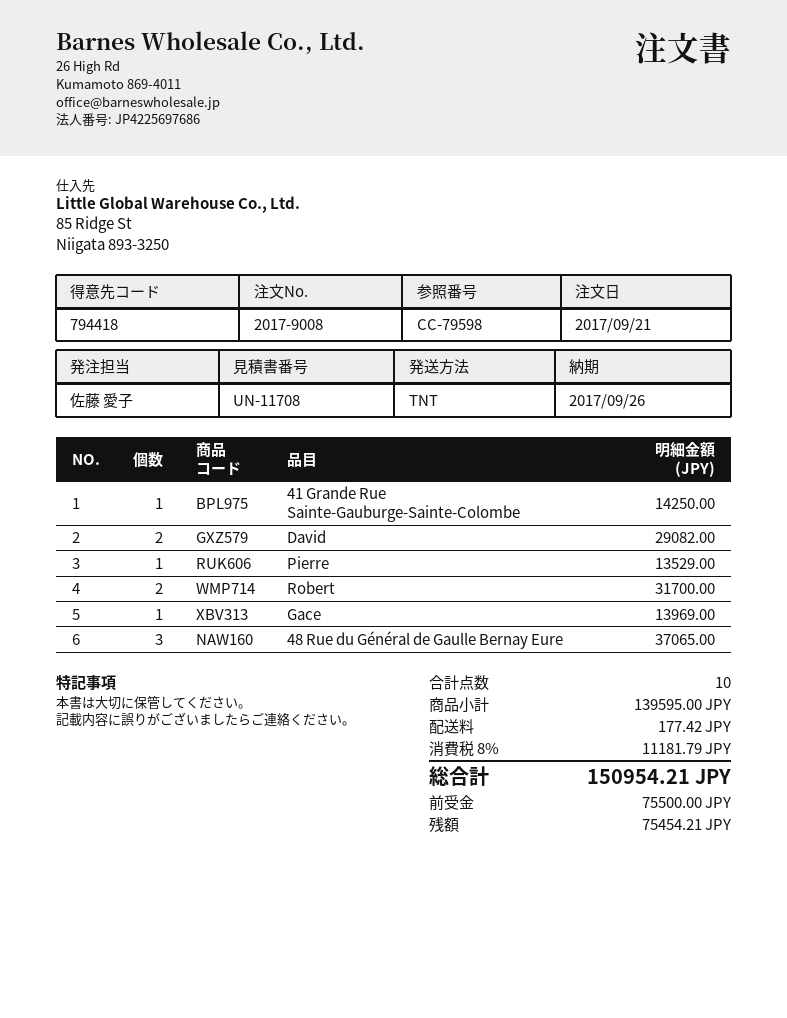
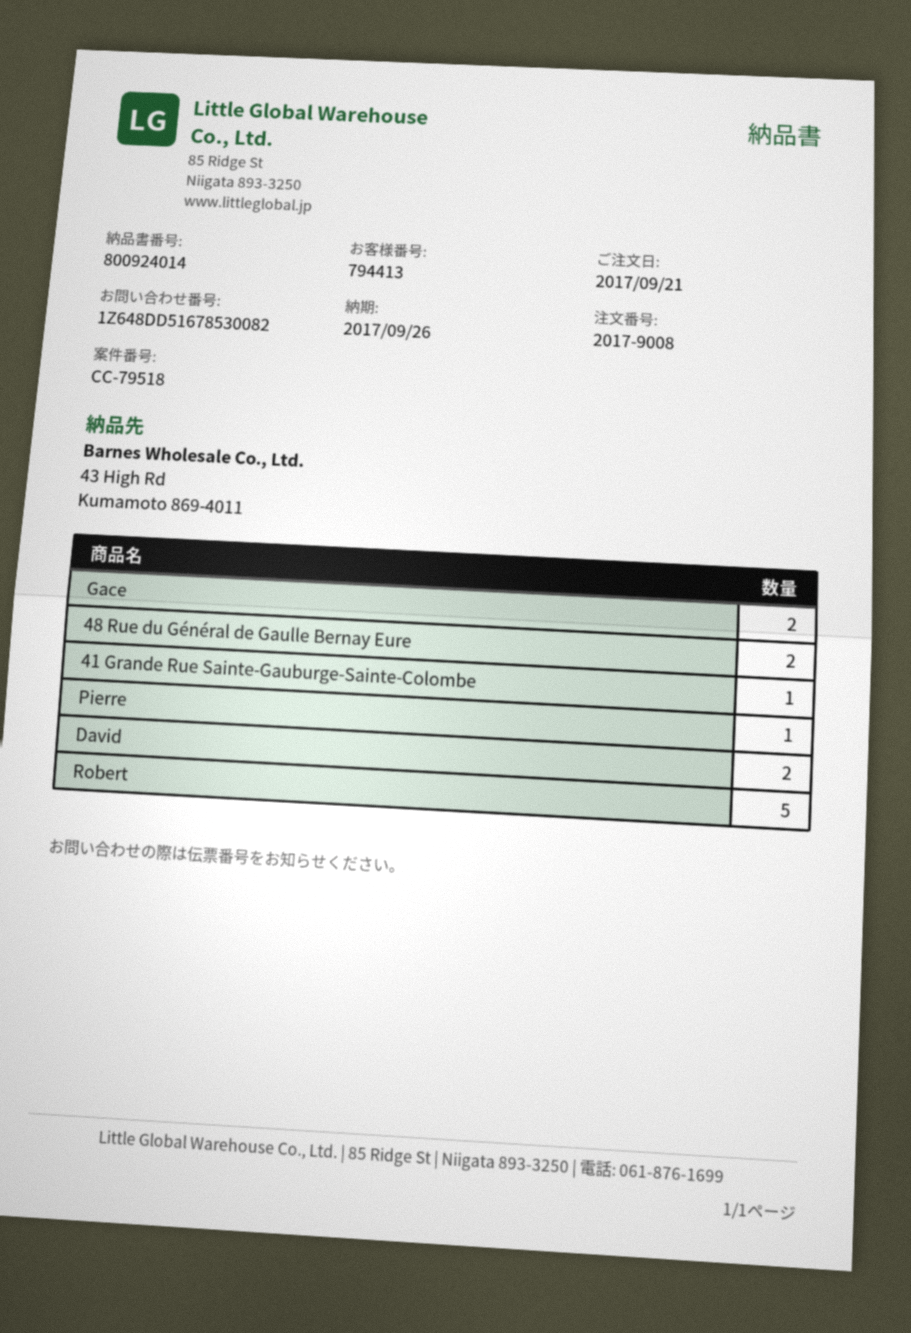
customer number: 794418 -> 794413
reference: CC-79598 -> CC-79518
Robert: 2 -> 5
Gace: 1 -> 2
48 Rue du Général de Gaulle Bernay Eure: 3 -> 2

